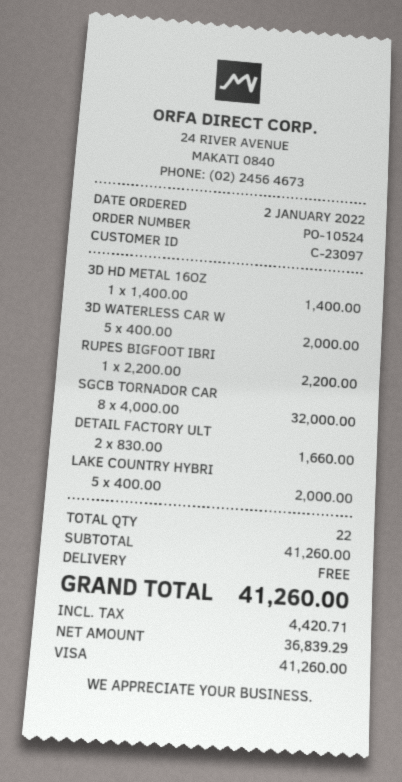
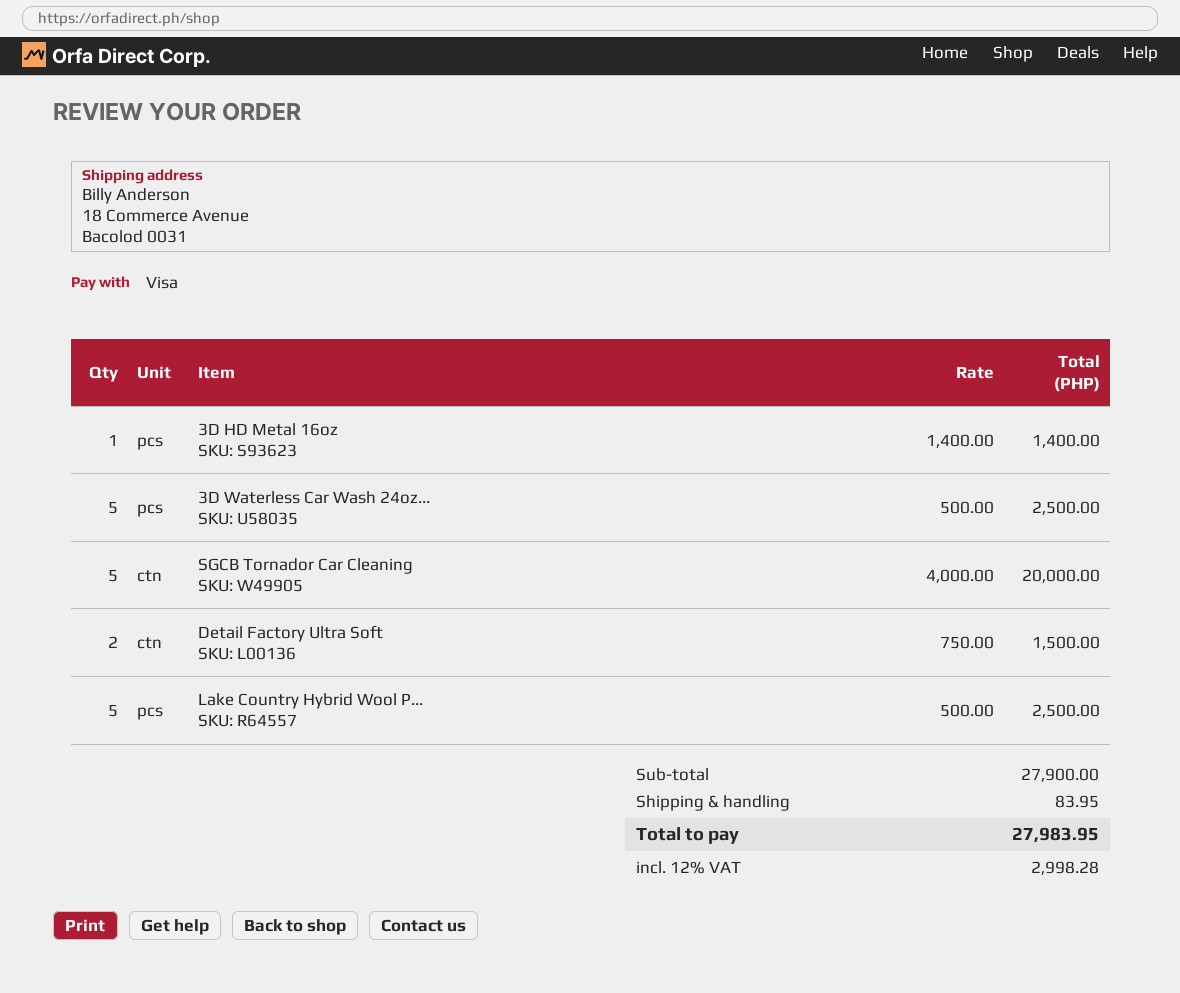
3D WATERLESS CAR W: 5 x 400.00 = 2000.00 -> 5 x 500.00 = 2500.00
RUPES BIGFOOT IBRI: 1 x 2200.00 = 2200.00 -> none
SGCB TORNADOR CAR: 8 x 4000.00 = 32000.00 -> 5 x 4000.00 = 20000.00
DETAIL FACTORY ULT: 2 x 830.00 = 1660.00 -> 2 x 750.00 = 1500.00
LAKE COUNTRY HYBRI: 5 x 400.00 = 2000.00 -> 5 x 500.00 = 2500.00
subtotal: 41260.00 -> 27900.00
shipping: 0.00 -> 83.95
tax: 4420.71 -> 2998.28
total: 41260.00 -> 27983.95

